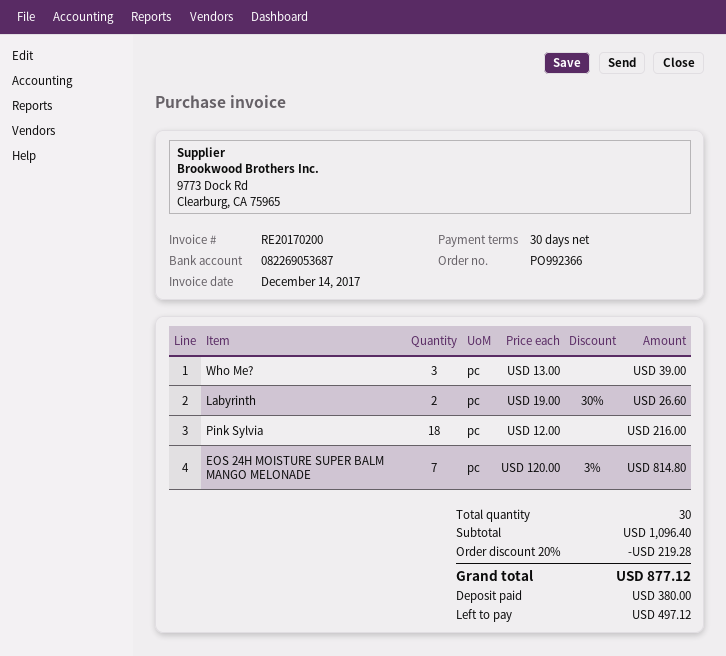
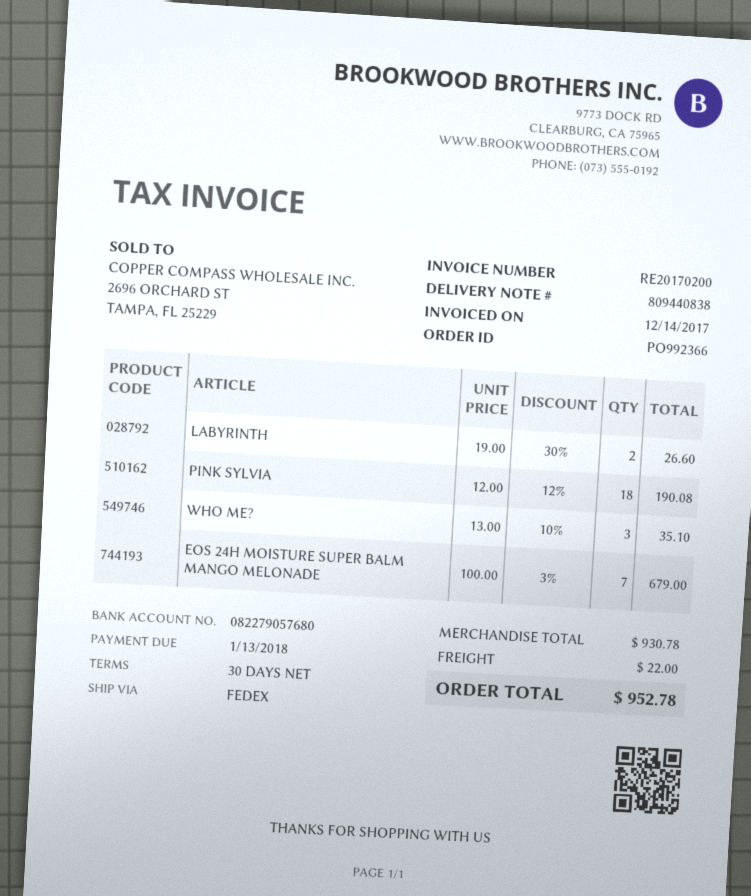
bank account: 082269053687 -> 082279057680
Who Me?: 3 x 13.00 = 39.00 -> 3 x 13.00 - 10% = 35.10
Pink Sylvia: 18 x 12.00 = 216.00 -> 18 x 12.00 - 12% = 190.08
EOS 24H MOISTURE SUPER BALM MANGO MELONADE: 7 x 120.00 - 3% = 814.80 -> 7 x 100.00 - 3% = 679.00
subtotal: 1096.40 -> 930.78
discount: 20% = 219.28 -> none
shipping: none -> 22.00
total: 877.12 -> 952.78

